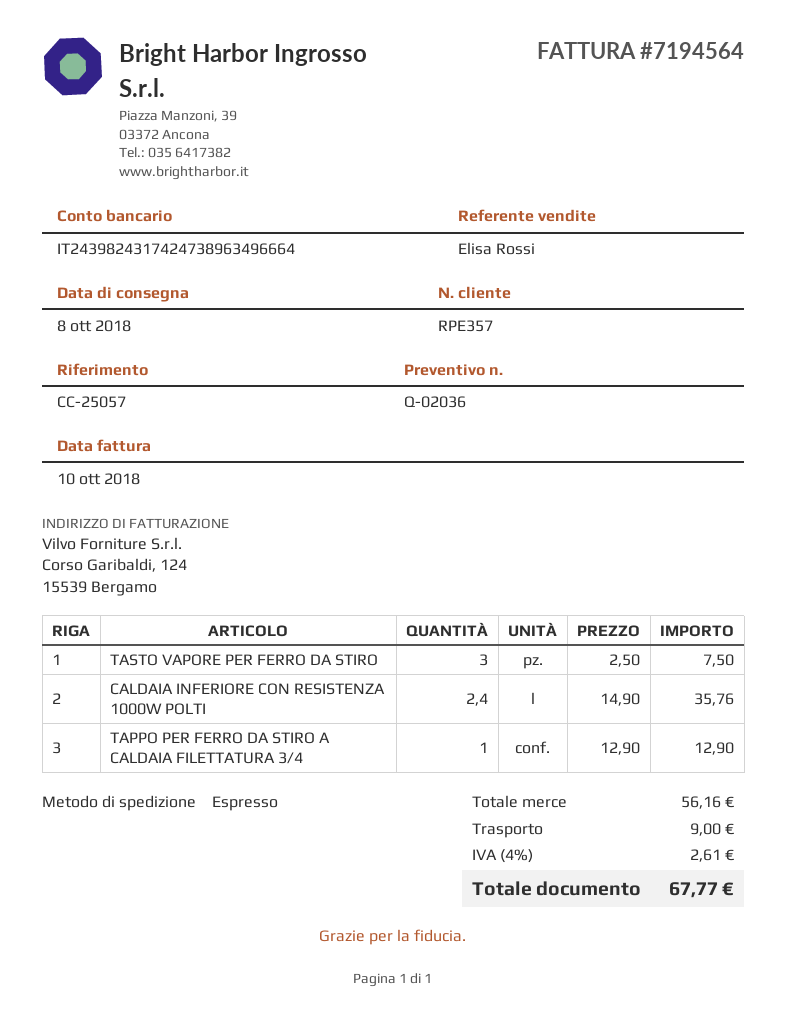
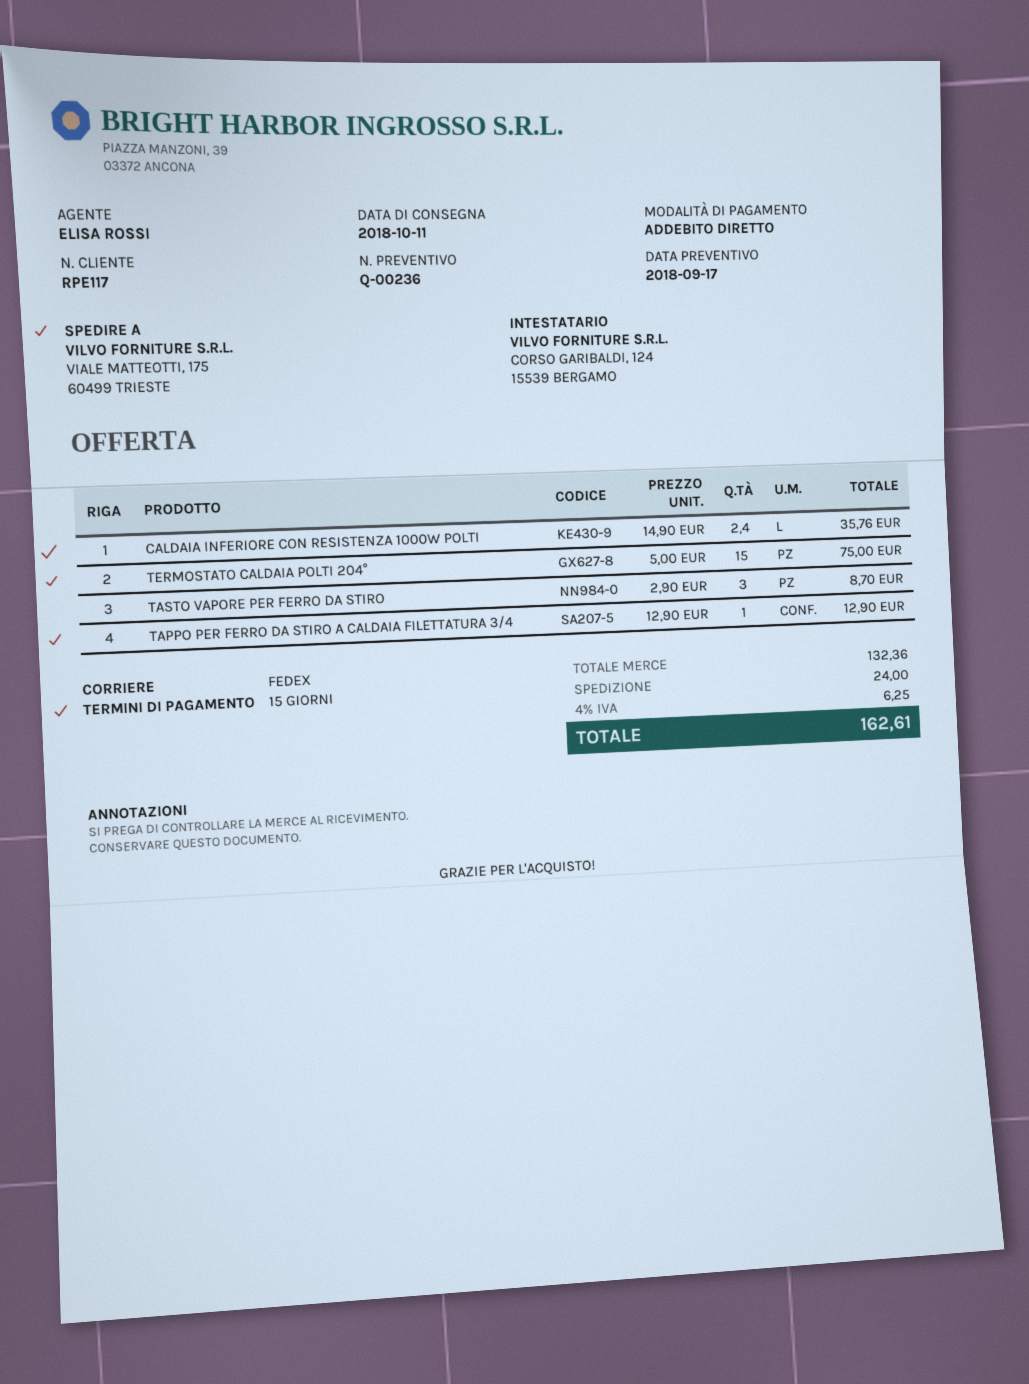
quote number: Q-02036 -> Q-00236
delivery date: 2018-10-08 -> 2018-10-11
customer number: RPE357 -> RPE117
shipping method: express -> FedEx
TASTO VAPORE PER FERRO DA STIRO: 3 x 2.50 = 7.50 -> 3 x 2.90 = 8.70
TERMOSTATO CALDAIA POLTI 204°: none -> 15 x 5.00 = 75.00
subtotal: 56.16 -> 132.36
shipping: 9.00 -> 24.00
tax: 4% = 2.61 -> 4% = 6.25
total: 67.77 -> 162.61

